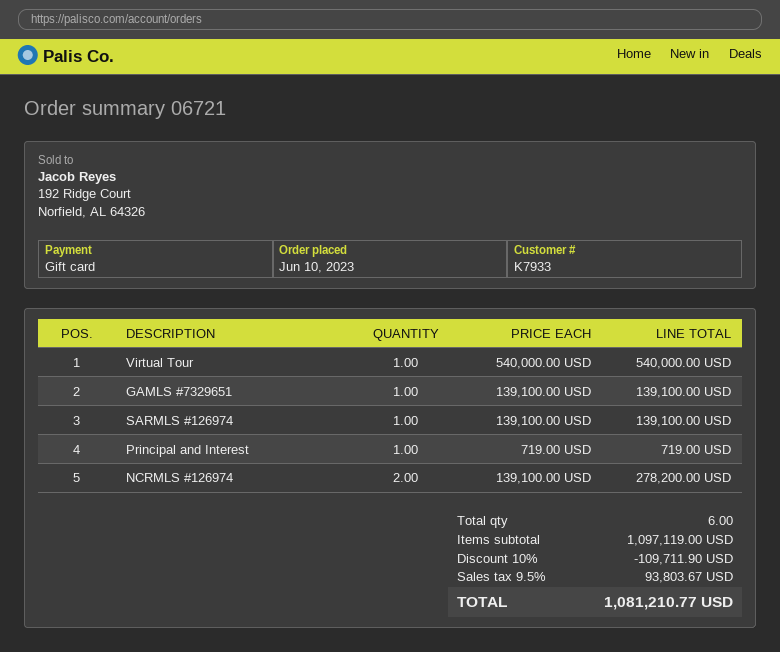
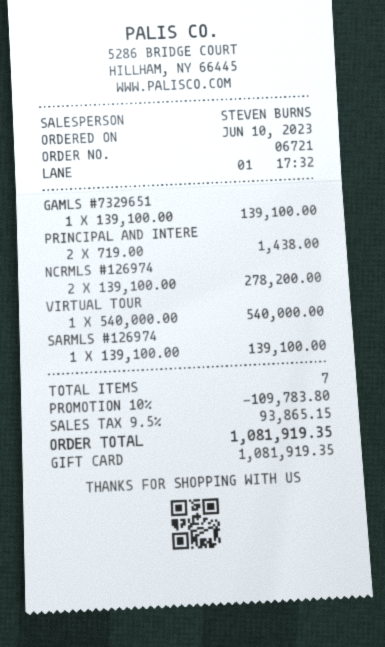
Principal and Interest: 1 x 719.00 = 719.00 -> 2 x 719.00 = 1438.00
total quantity: 6 -> 7
discount: 10% = 109711.90 -> 10% = 109783.80
tax: 9.5% = 93803.67 -> 9.5% = 93865.15
total: 1081210.77 -> 1081919.35

